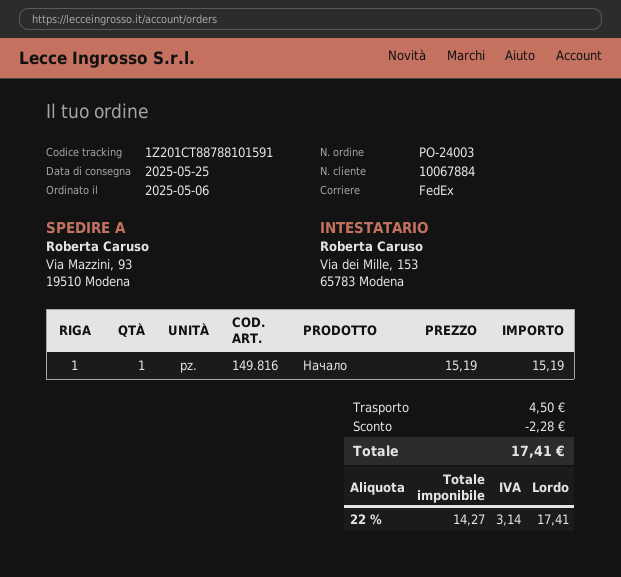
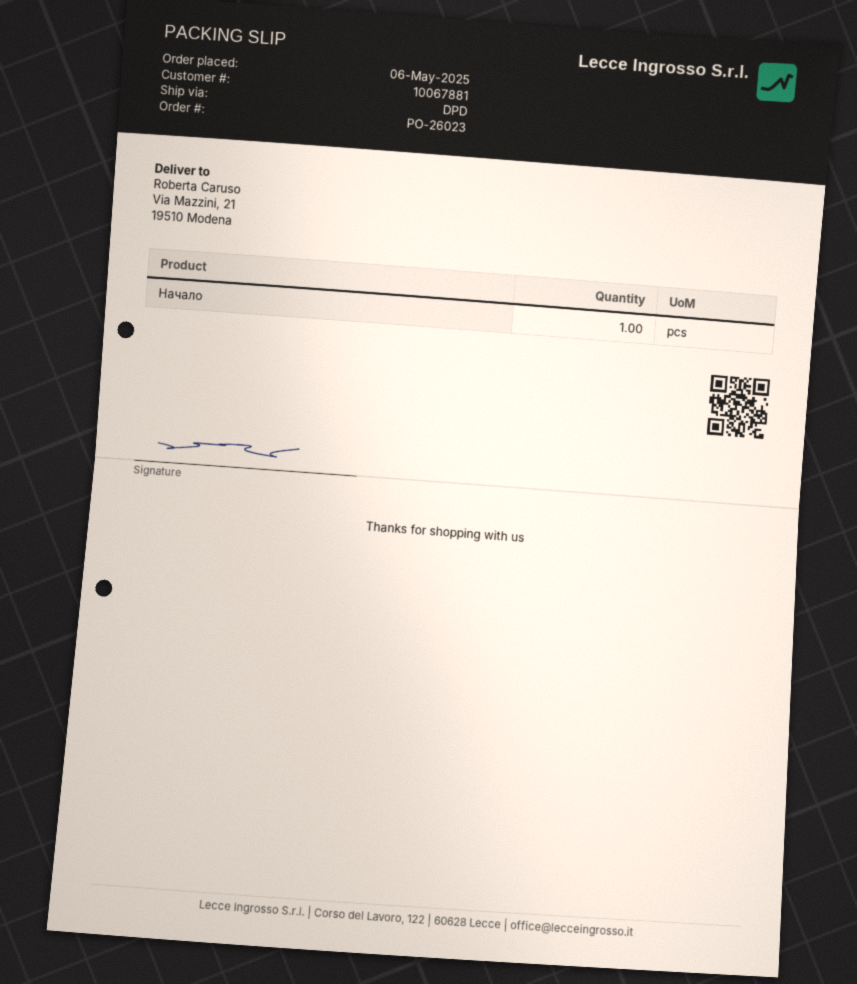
order number: PO-24003 -> PO-26023
customer number: 10067884 -> 10067881
shipping method: FedEx -> DPD
ship to: Via Mazzini, 93, 19510 Modena -> Via Mazzini, 21, 19510 Modena

